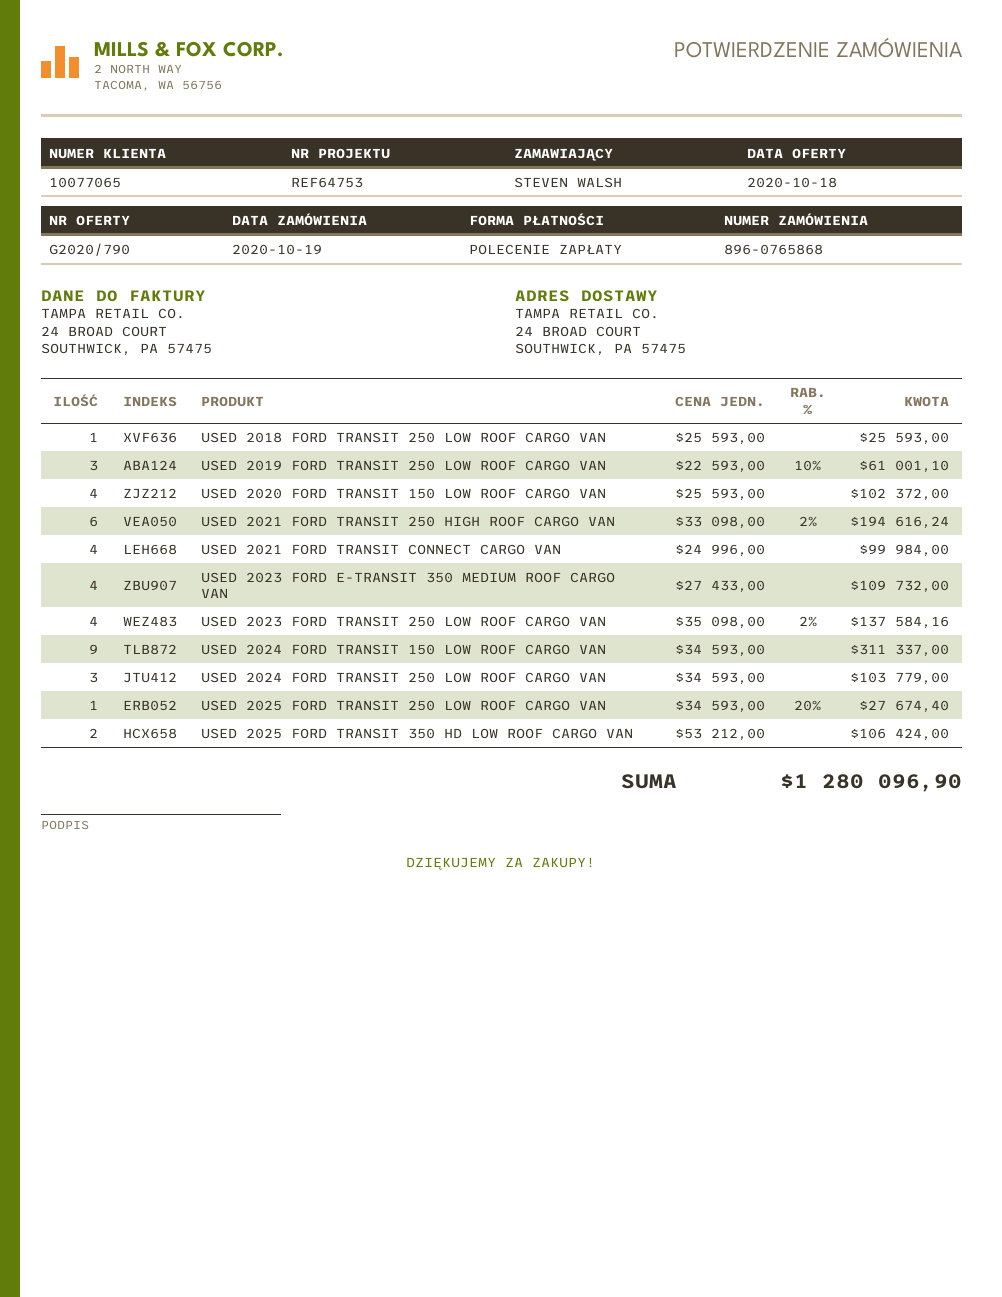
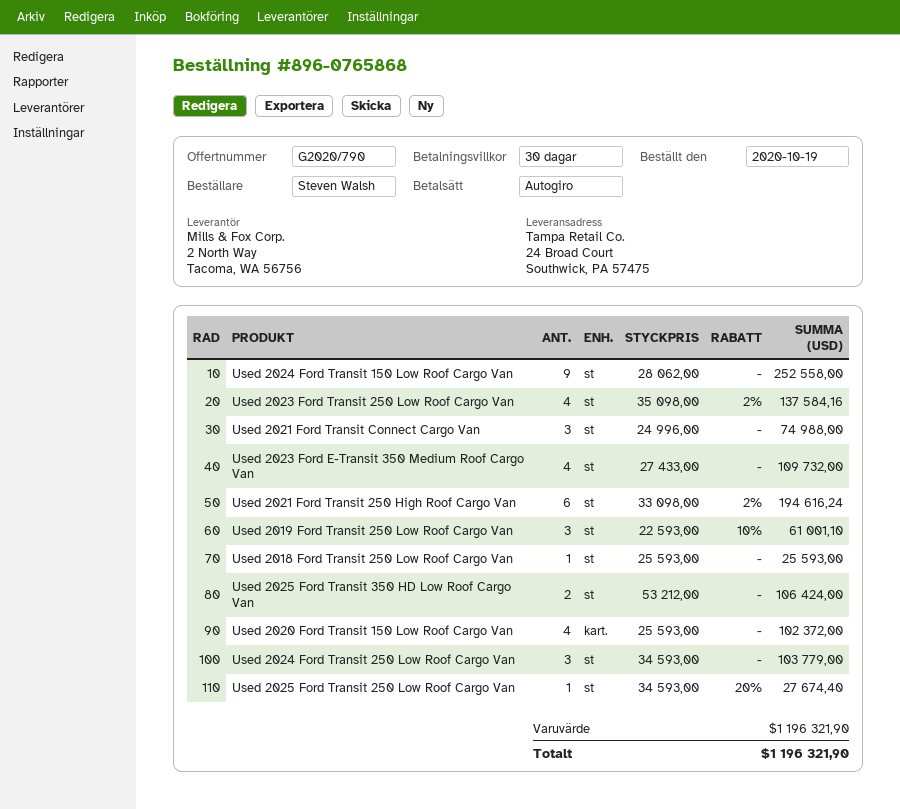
USED 2021 FORD TRANSIT CONNECT CARGO VAN: 4 x 24996.00 = 99984.00 -> 3 x 24996.00 = 74988.00
USED 2024 FORD TRANSIT 150 LOW ROOF CARGO VAN: 9 x 34593.00 = 311337.00 -> 9 x 28062.00 = 252558.00
total: 1280096.90 -> 1196321.90

